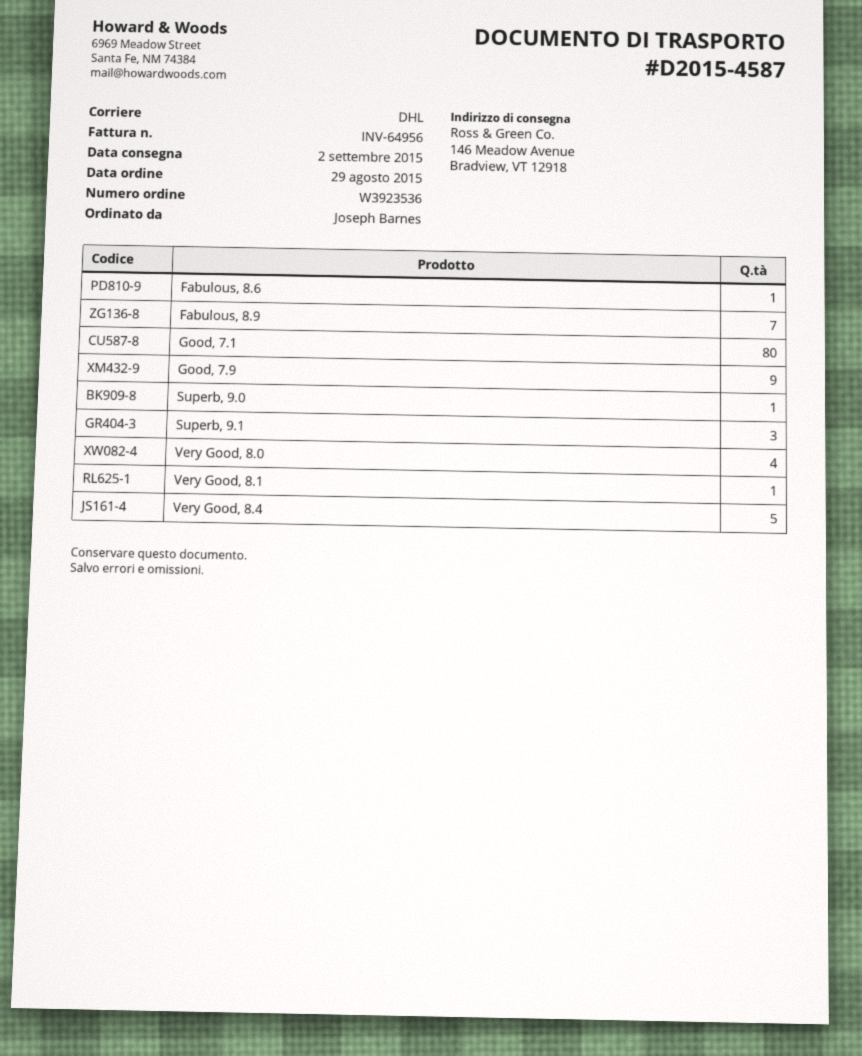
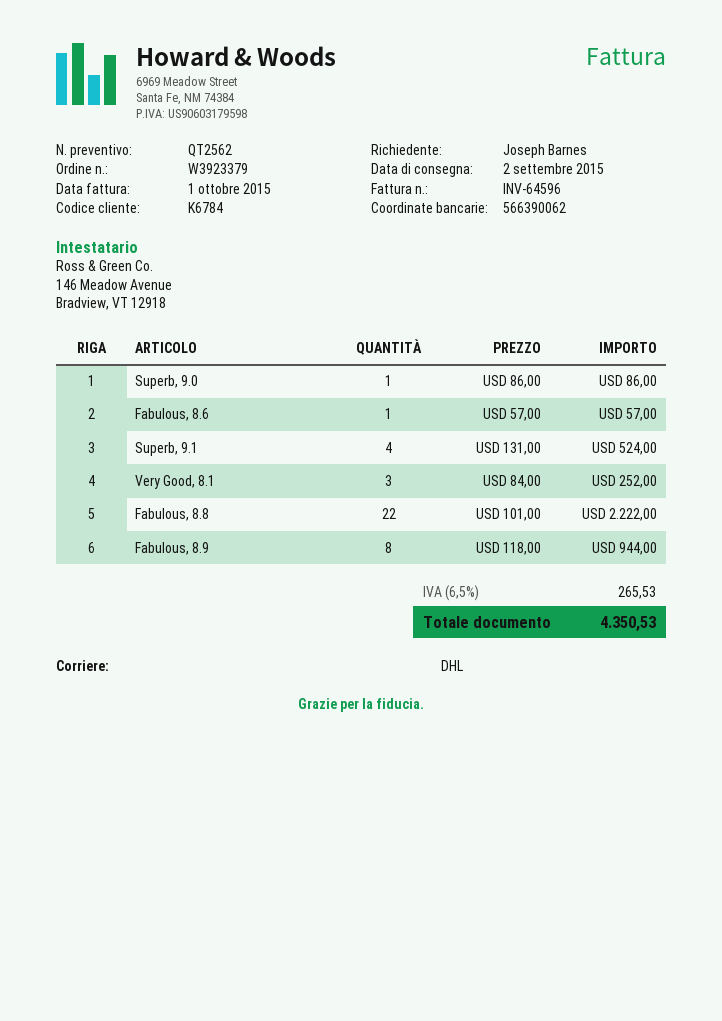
order number: W3923536 -> W3923379
invoice number: INV-64956 -> INV-64596
Fabulous, 8.9: 7 -> 8
Good, 7.1: 80 -> none
Good, 7.9: 9 -> none
Superb, 9.1: 3 -> 4
Very Good, 8.0: 4 -> none
Very Good, 8.1: 1 -> 3
Very Good, 8.4: 5 -> none
Fabulous, 8.8: none -> 22

